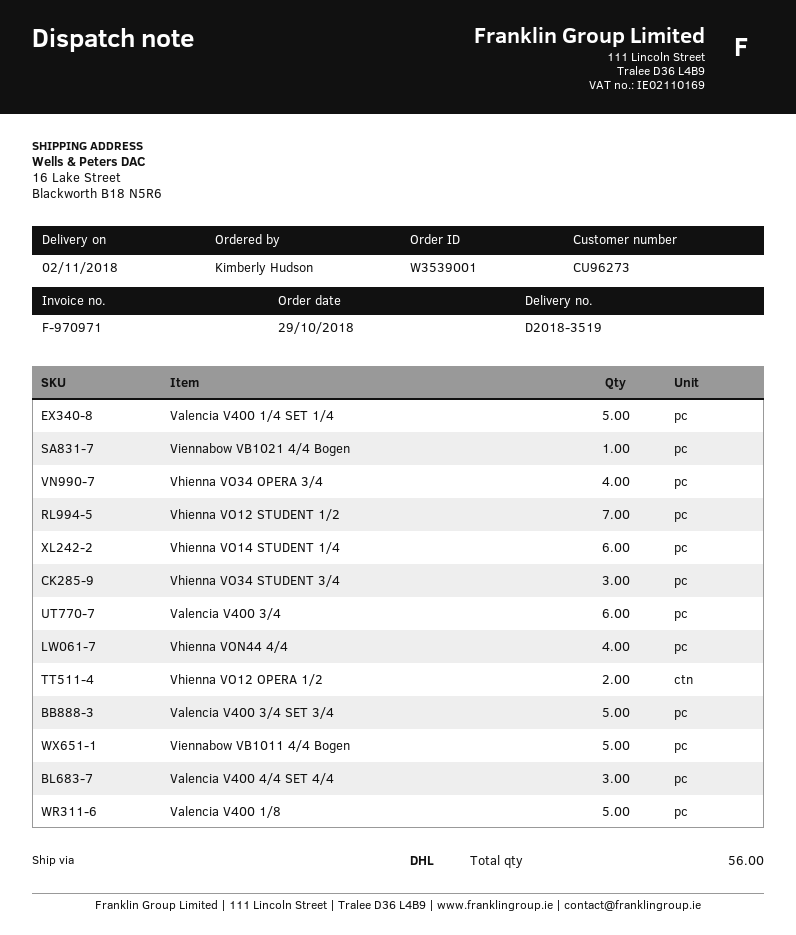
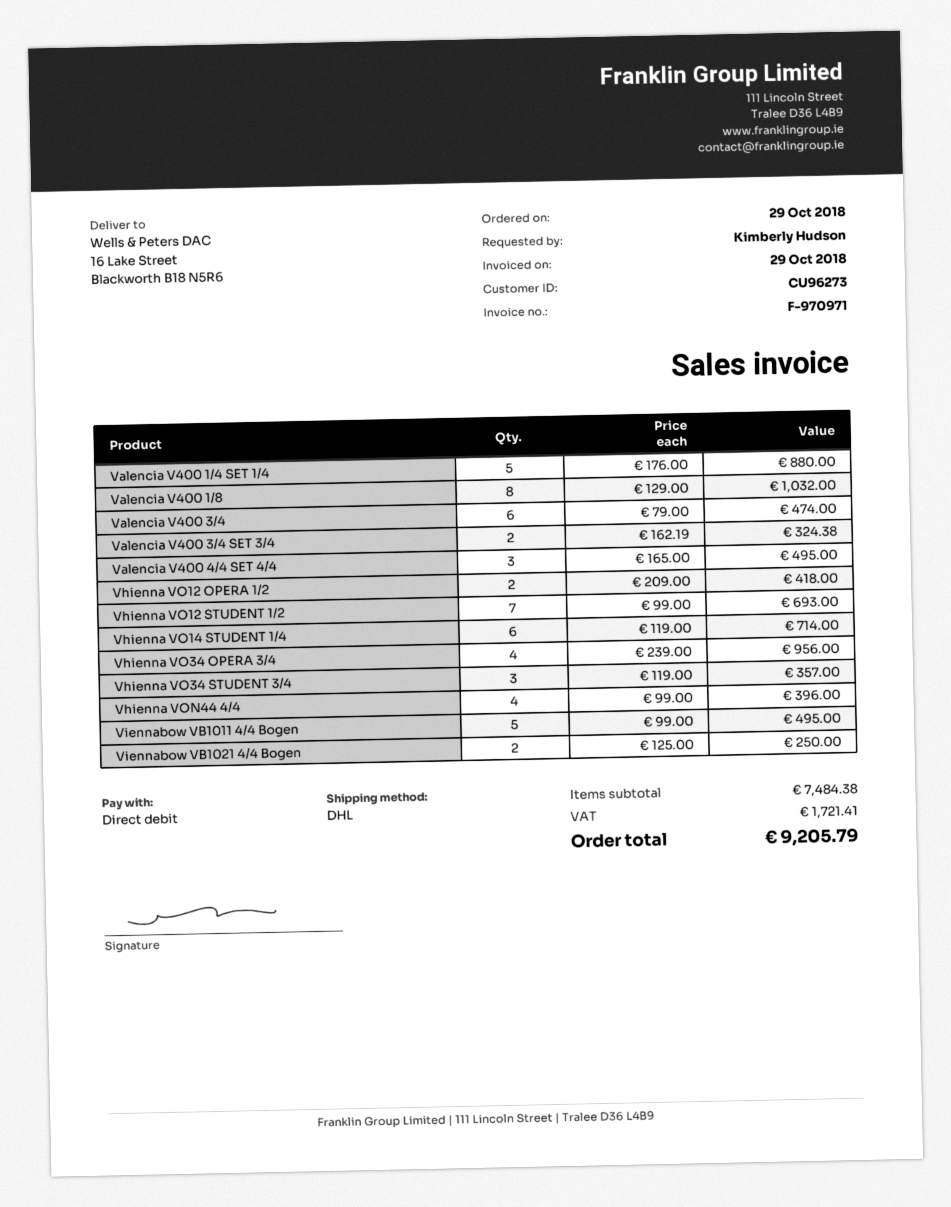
Viennabow VB1021 4/4 Bogen: 1 -> 2
Valencia V400 3/4 SET 3/4: 5 -> 2
Valencia V400 1/8: 5 -> 8

